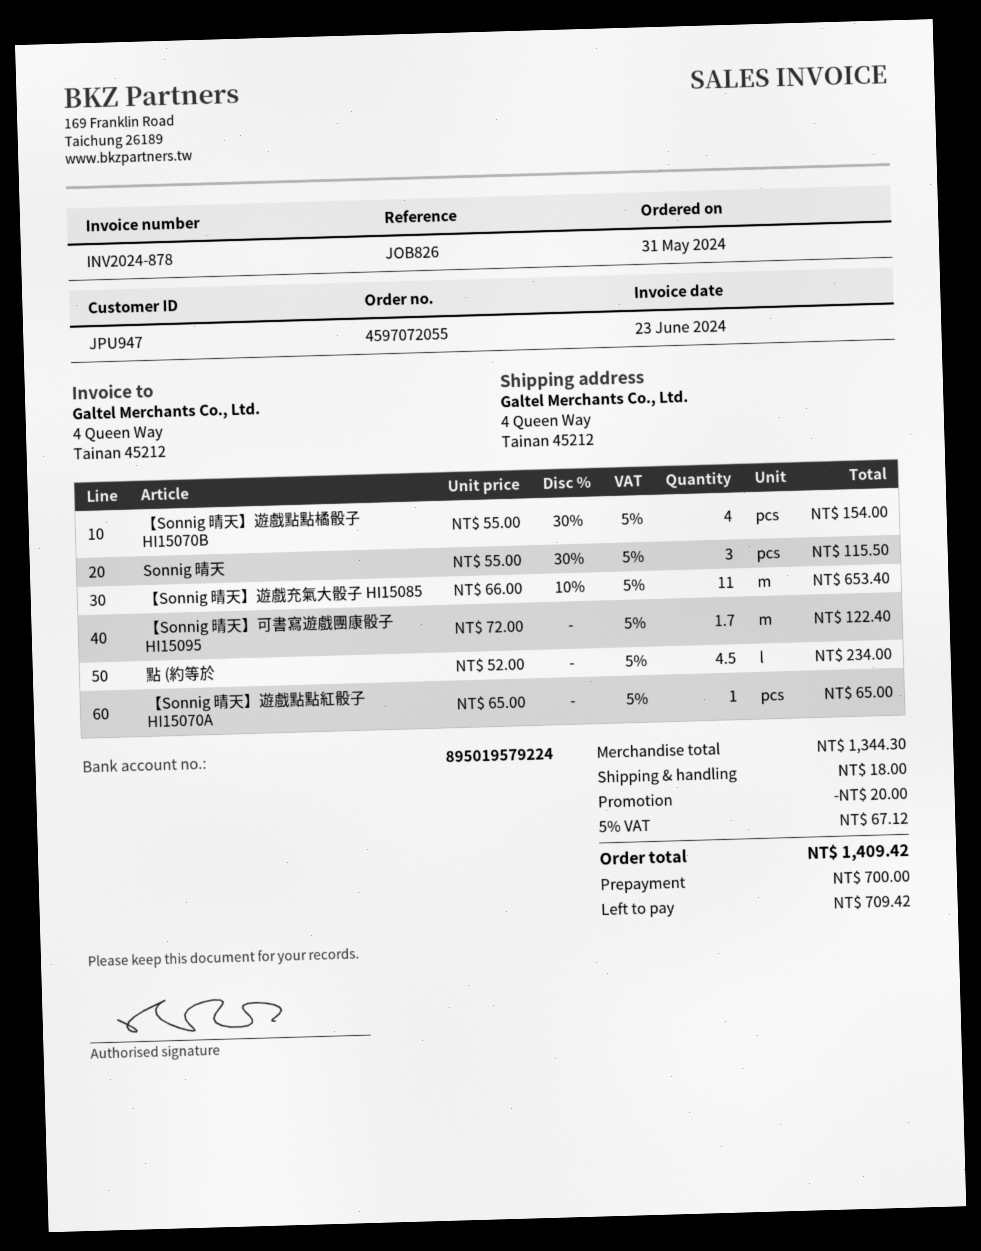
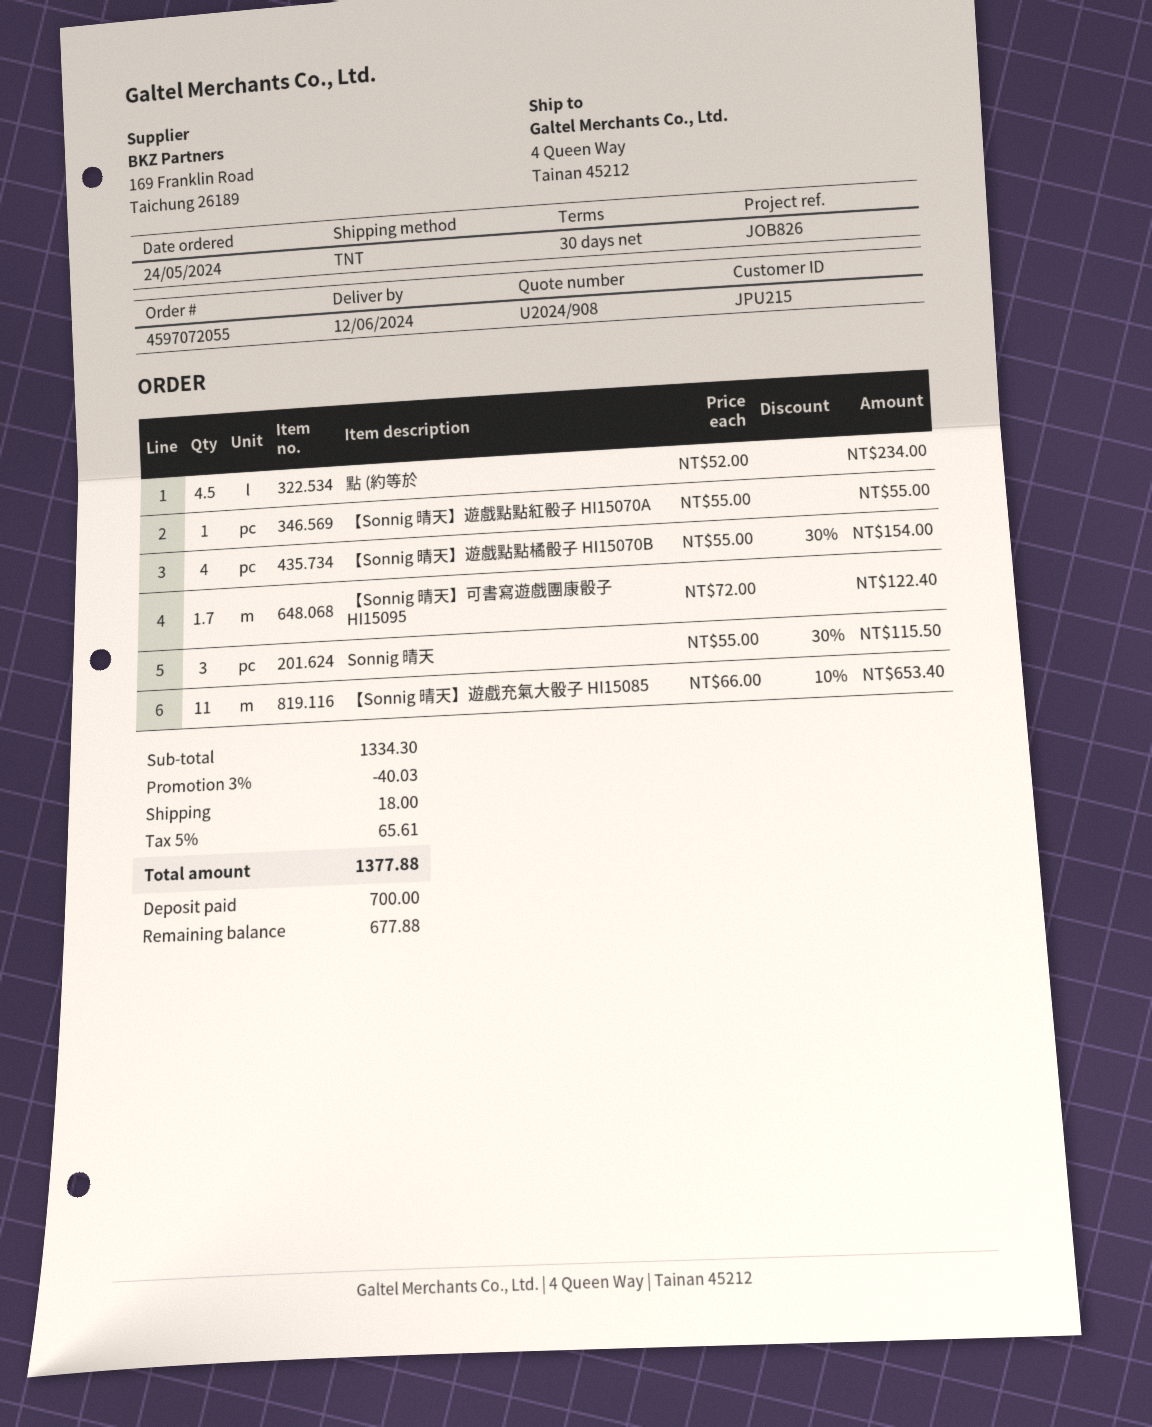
order date: 2024-05-31 -> 2024-05-24
customer number: JPU947 -> JPU215
【Sonnig 晴天】遊戲點點紅骰子 HI15070A: 1 x 65.00 = 65.00 -> 1 x 55.00 = 55.00
subtotal: 1344.30 -> 1334.30
discount: 20.00 -> 40.03
tax: 5% = 67.12 -> 5% = 65.61
total: 1409.42 -> 1377.88
balance: 709.42 -> 677.88

